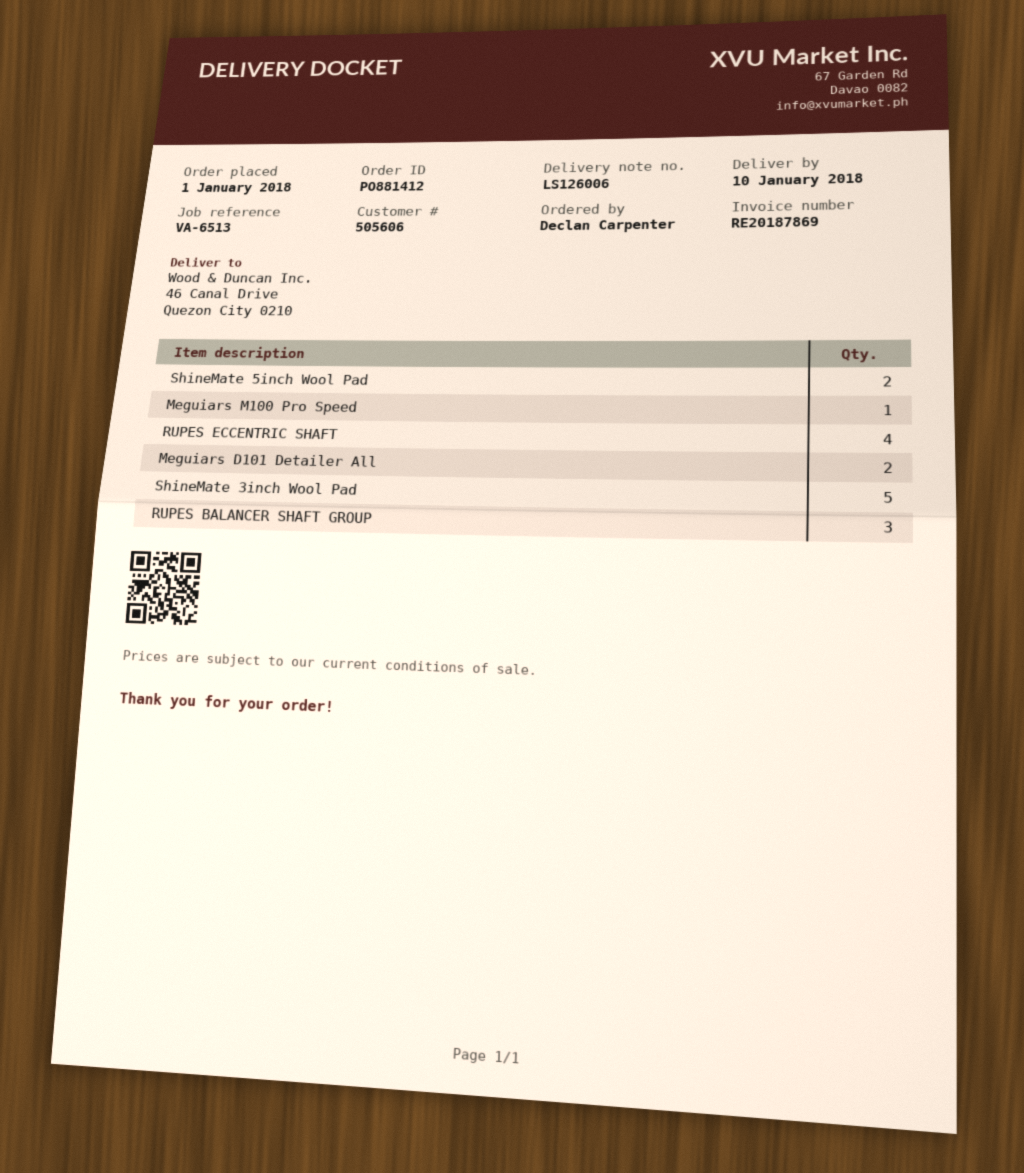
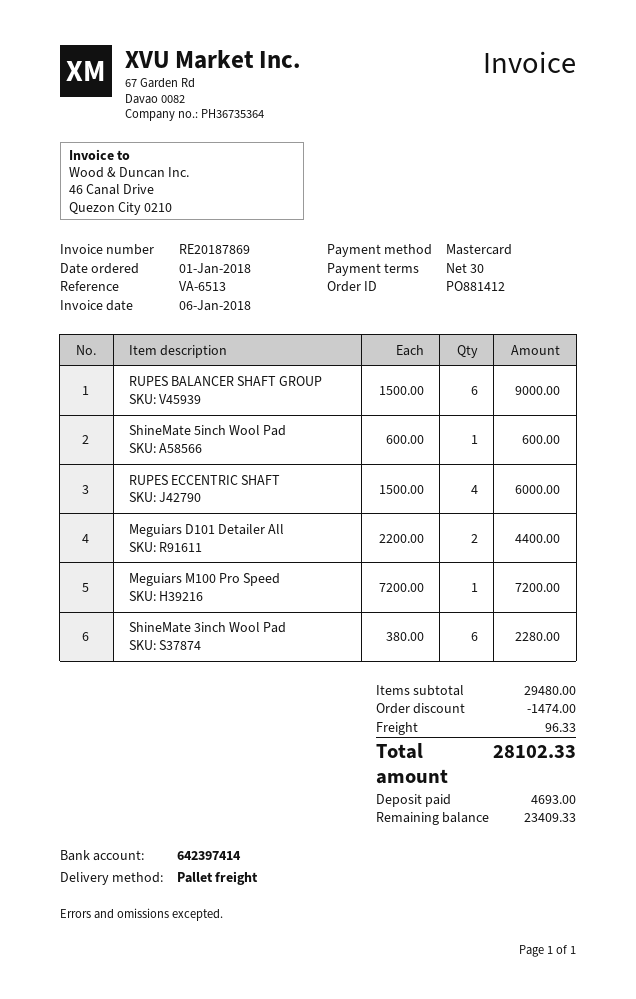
ShineMate 5inch Wool Pad: 2 -> 1
ShineMate 3inch Wool Pad: 5 -> 6
RUPES BALANCER SHAFT GROUP: 3 -> 6

